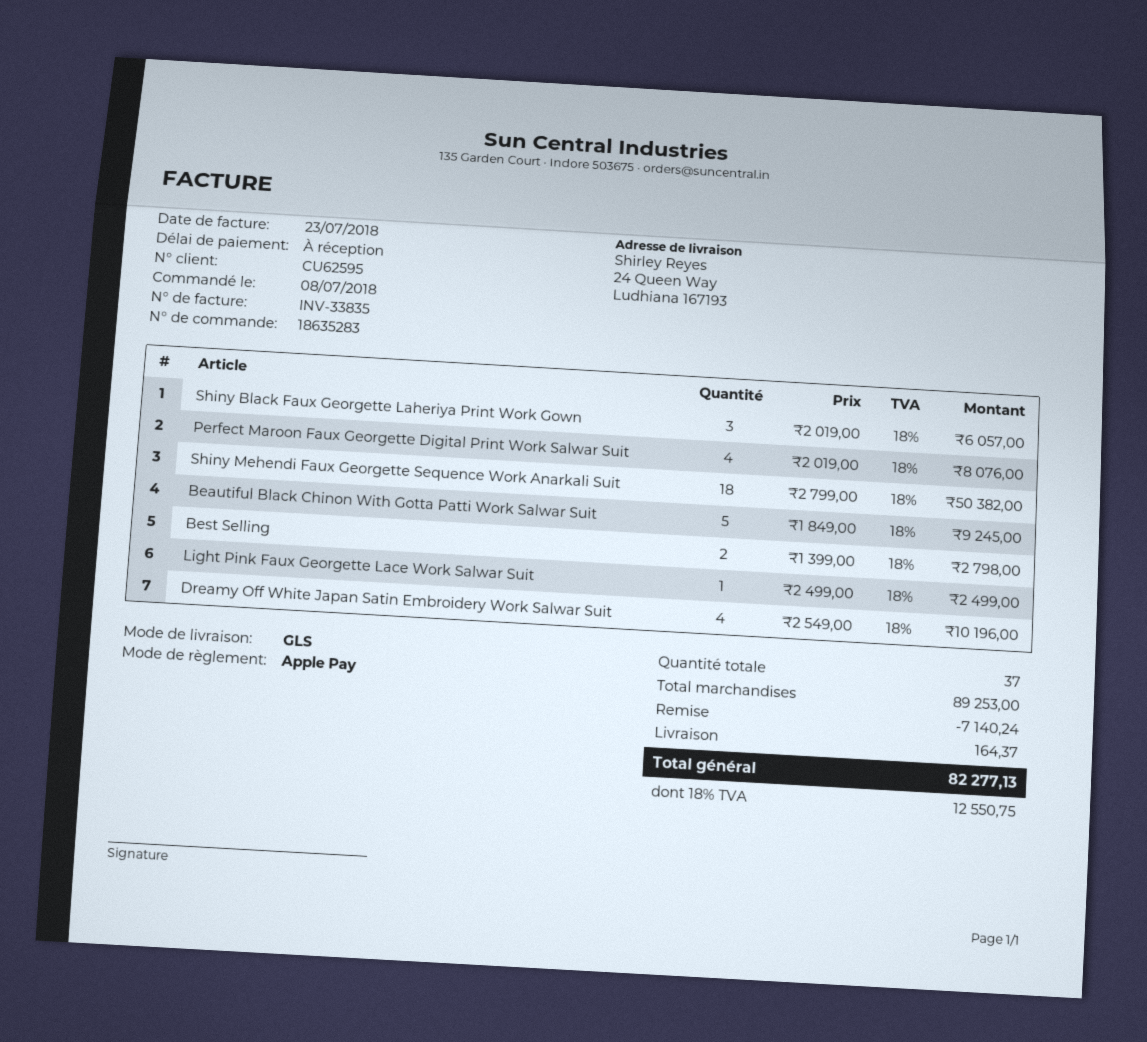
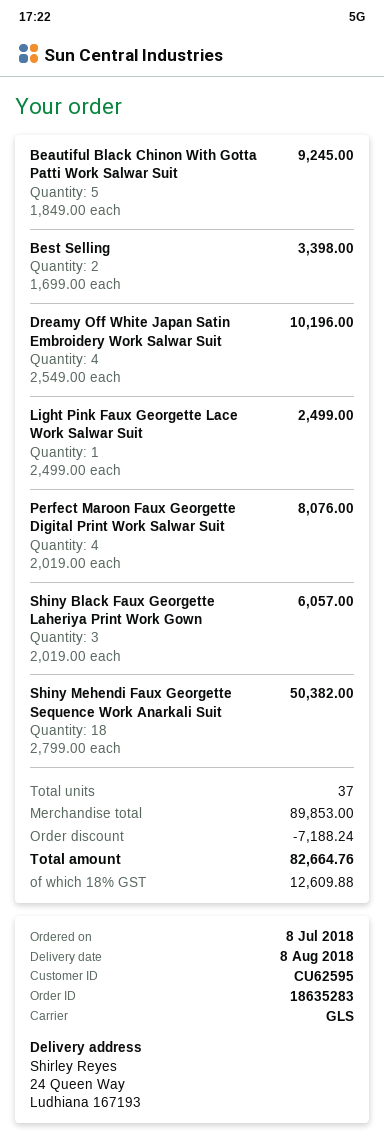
Best Selling: 2 x 1399.00 = 2798.00 -> 2 x 1699.00 = 3398.00
subtotal: 89253.00 -> 89853.00
discount: 7140.24 -> 7188.24
shipping: 164.37 -> none
tax: 18% = 12550.75 -> 18% = 12609.88
total: 82277.13 -> 82664.76

